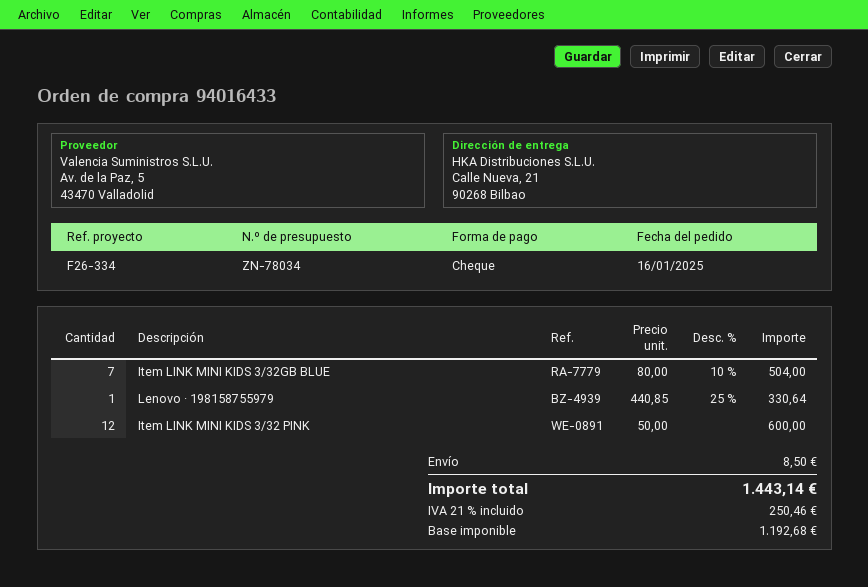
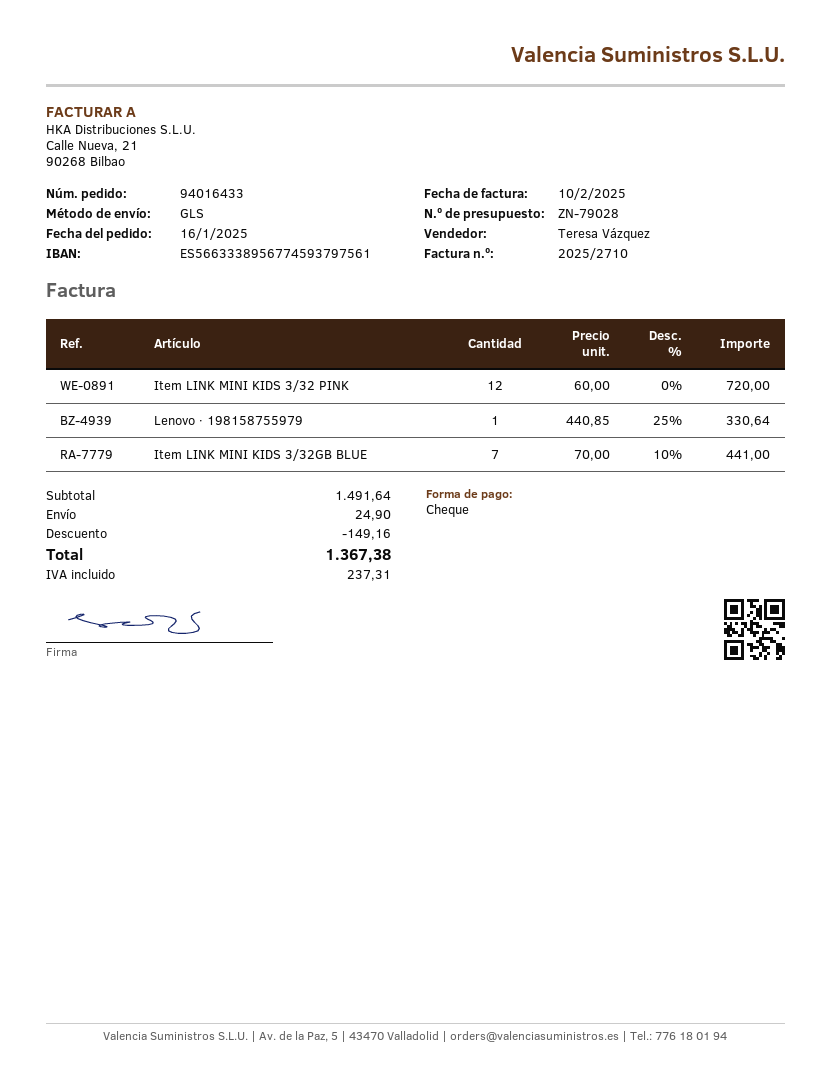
quote number: ZN-78034 -> ZN-79028
Item LINK MINI KIDS 3/32GB BLUE: 7 x 80.00 - 10% = 504.00 -> 7 x 70.00 - 10% = 441.00
Item LINK MINI KIDS 3/32 PINK: 12 x 50.00 = 600.00 -> 12 x 60.00 = 720.00
discount: none -> 149.16
shipping: 8.50 -> 24.90
tax: 250.46 -> 237.31
total: 1443.14 -> 1367.38

